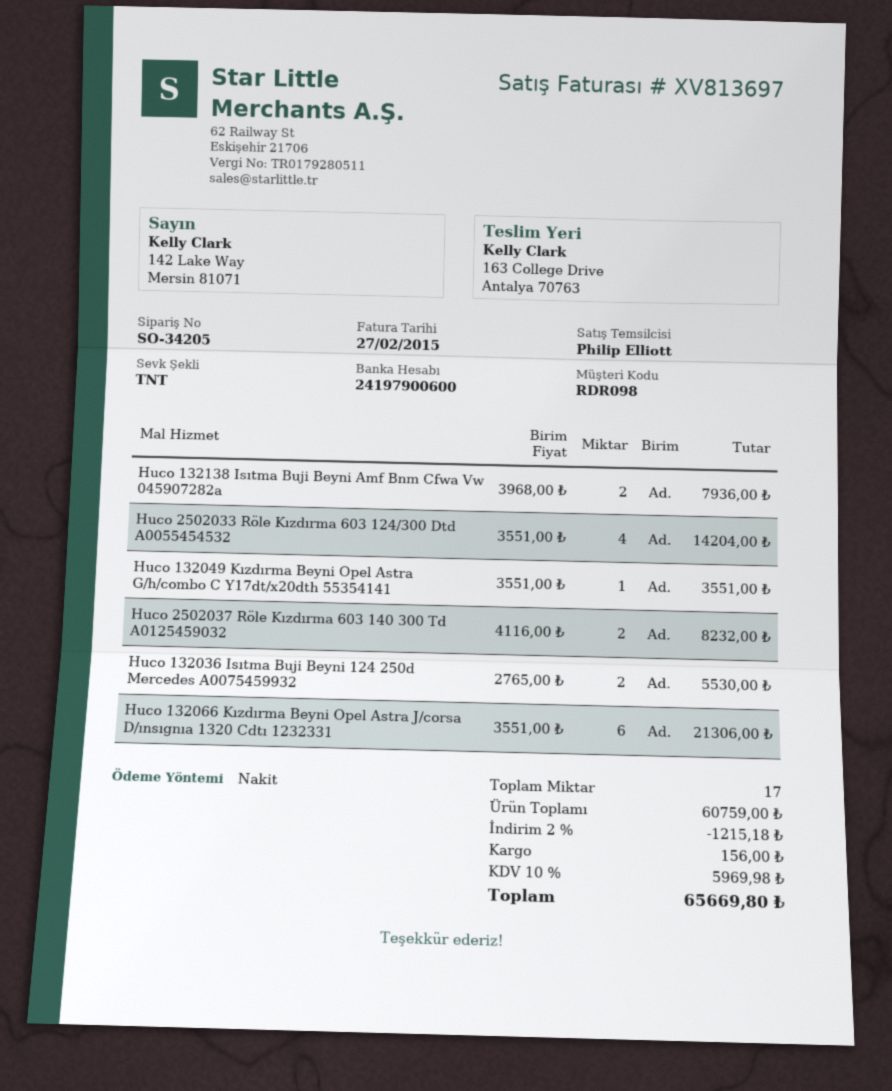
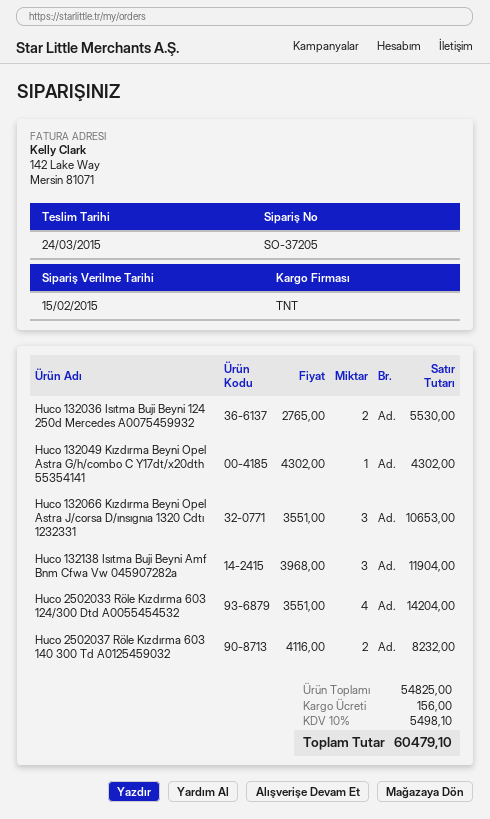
order number: SO-34205 -> SO-37205
Huco 132138 Isıtma Buji Beyni Amf Bnm Cfwa Vw 045907282a: 2 x 3968.00 = 7936.00 -> 3 x 3968.00 = 11904.00
Huco 132049 Kızdırma Beyni Opel Astra G/h/combo C Y17dt/x20dth 55354141: 1 x 3551.00 = 3551.00 -> 1 x 4302.00 = 4302.00
Huco 132066 Kızdırma Beyni Opel Astra J/corsa D/ınsıgnıa 1320 Cdtı 1232331: 6 x 3551.00 = 21306.00 -> 3 x 3551.00 = 10653.00
subtotal: 60759.00 -> 54825.00
discount: 2% = 1215.18 -> none
tax: 10% = 5969.98 -> 10% = 5498.10
total: 65669.80 -> 60479.10

